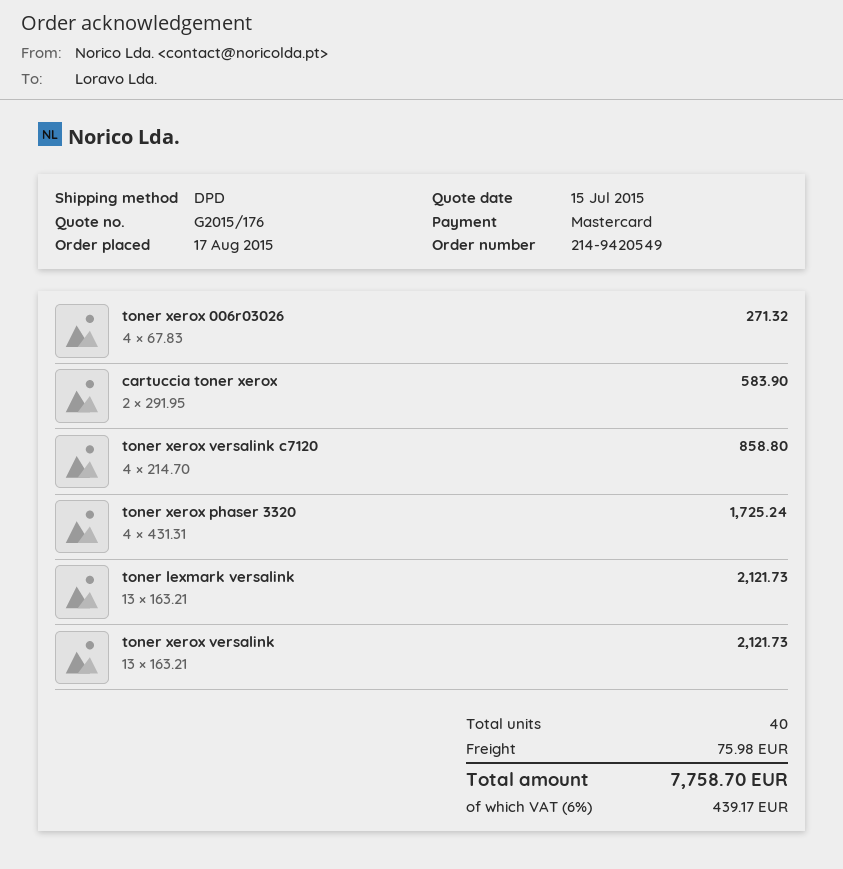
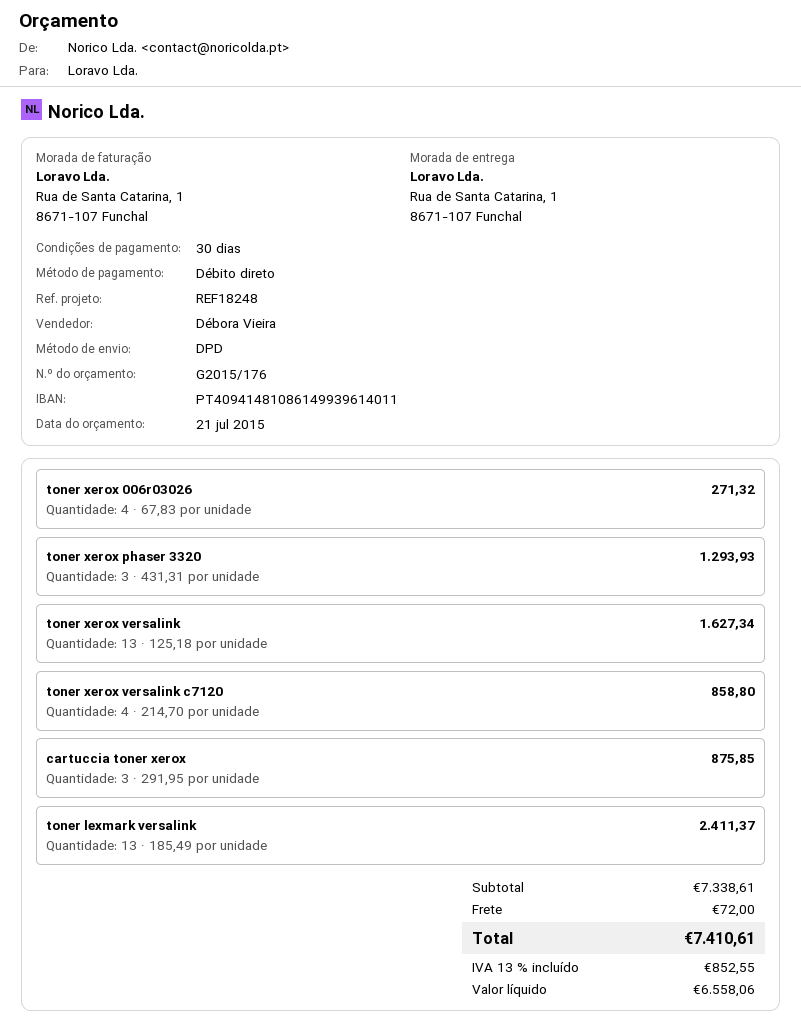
quote date: 2015-07-15 -> 2015-07-21
payment method: Mastercard -> direct debit
cartuccia toner xerox: 2 x 291.95 = 583.90 -> 3 x 291.95 = 875.85
toner xerox phaser 3320: 4 x 431.31 = 1725.24 -> 3 x 431.31 = 1293.93
toner lexmark versalink: 13 x 163.21 = 2121.73 -> 13 x 185.49 = 2411.37
toner xerox versalink: 13 x 163.21 = 2121.73 -> 13 x 125.18 = 1627.34
shipping: 75.98 -> 72.00
tax: 6% = 439.17 -> 13% = 852.55
total: 7758.70 -> 7410.61

